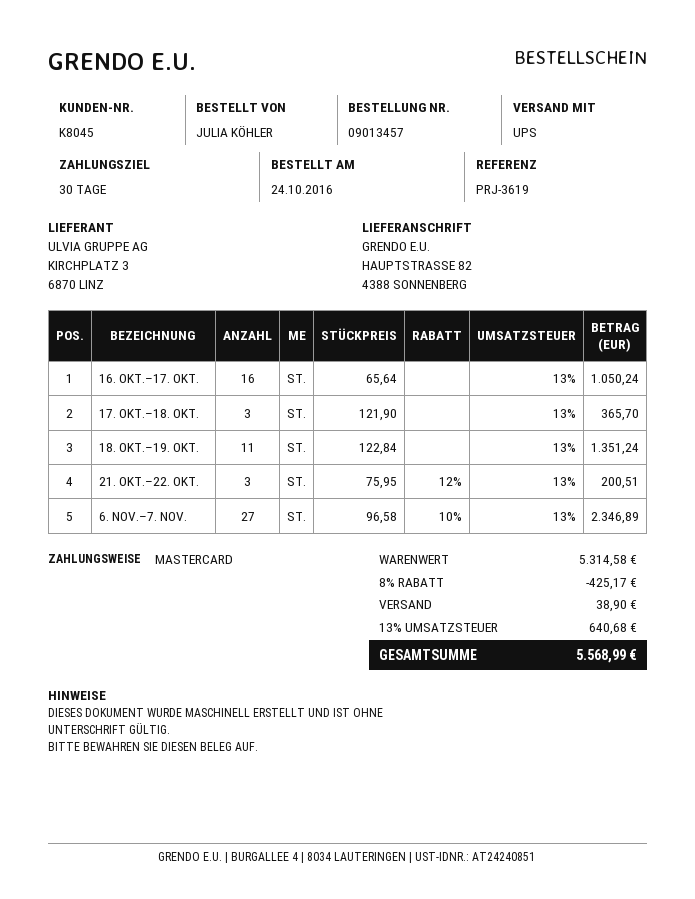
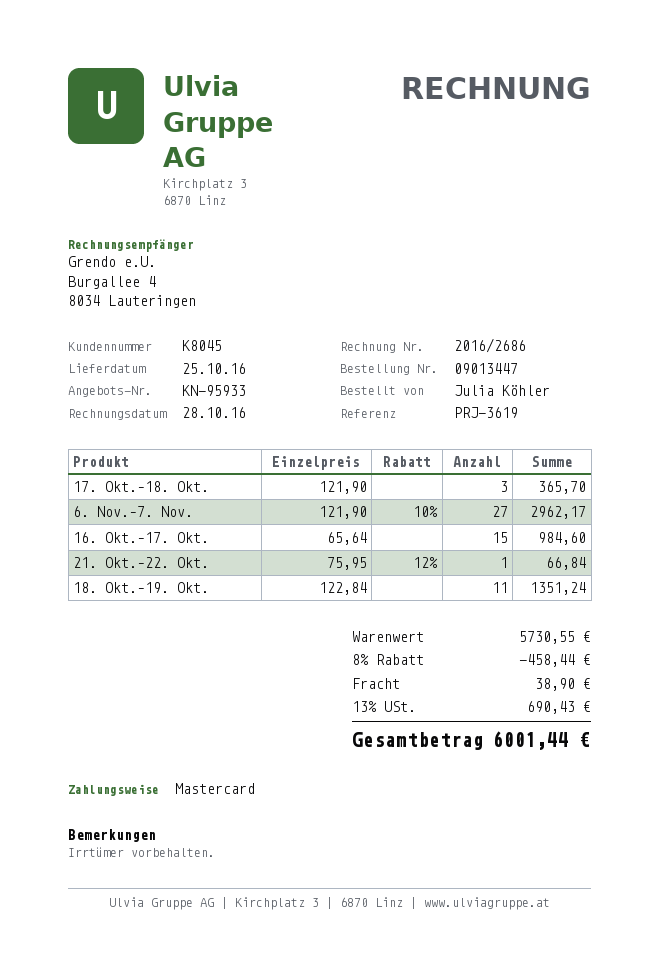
order number: 09013457 -> 09013447
16. OKT.–17. OKT.: 16 x 65.64 = 1050.24 -> 15 x 65.64 = 984.60
21. OKT.–22. OKT.: 3 x 75.95 - 12% = 200.51 -> 1 x 75.95 - 12% = 66.84
6. NOV.–7. NOV.: 27 x 96.58 - 10% = 2346.89 -> 27 x 121.90 - 10% = 2962.17
subtotal: 5314.58 -> 5730.55
discount: 8% = 425.17 -> 8% = 458.44
tax: 13% = 640.68 -> 13% = 690.43
total: 5568.99 -> 6001.44

